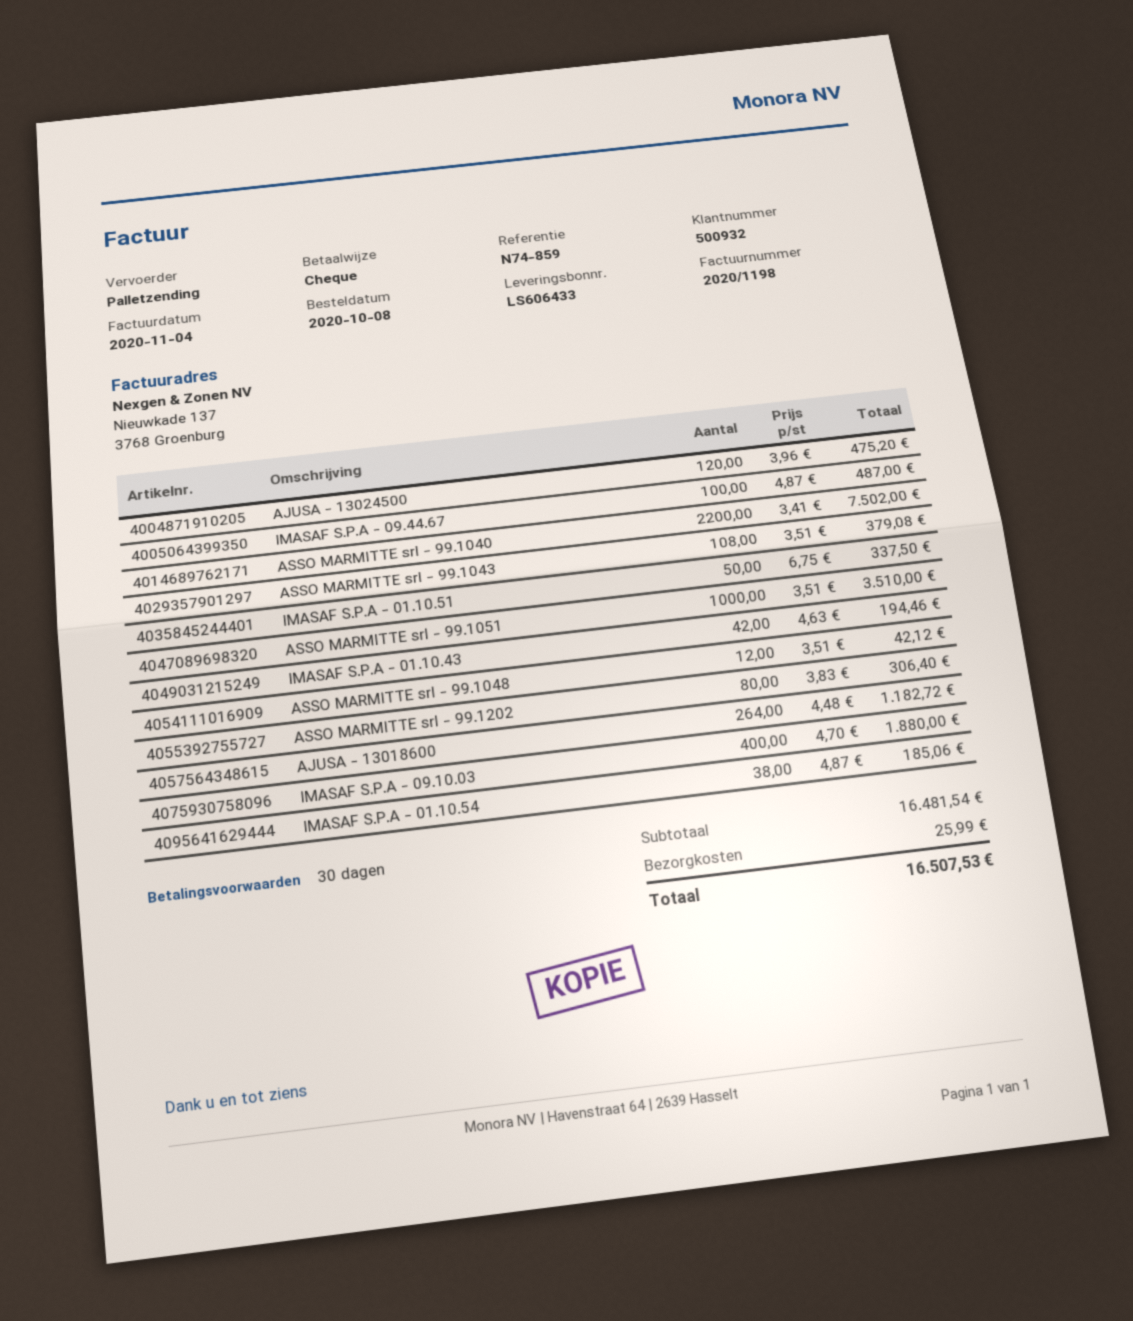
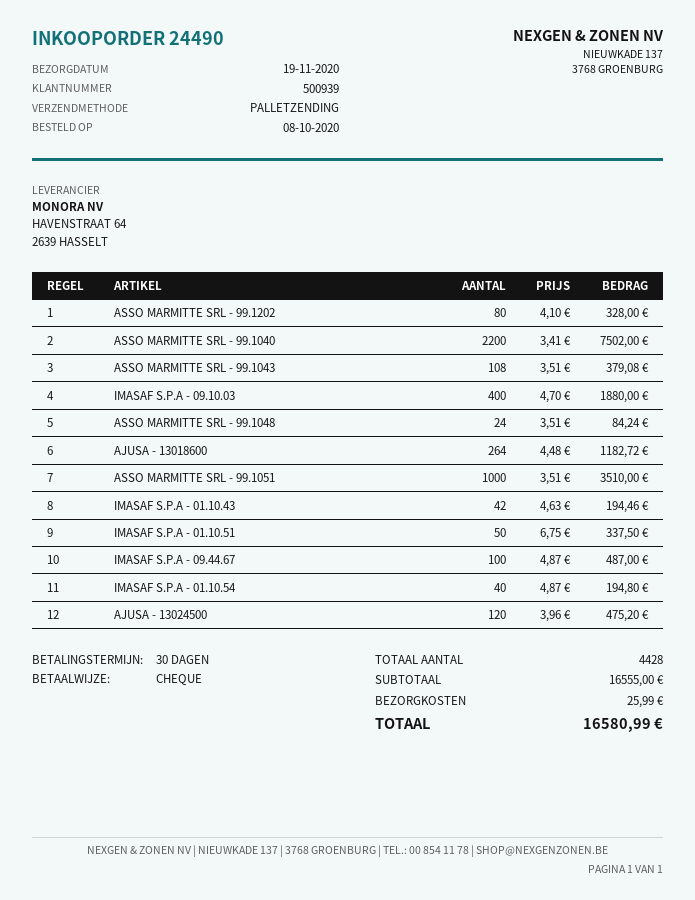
customer number: 500932 -> 500939
ASSO MARMITTE srl - 99.1048: 12 x 3.51 = 42.12 -> 24 x 3.51 = 84.24
ASSO MARMITTE srl - 99.1202: 80 x 3.83 = 306.40 -> 80 x 4.10 = 328.00
IMASAF S.P.A - 01.10.54: 38 x 4.87 = 185.06 -> 40 x 4.87 = 194.80
subtotal: 16481.54 -> 16555.00
total: 16507.53 -> 16580.99

